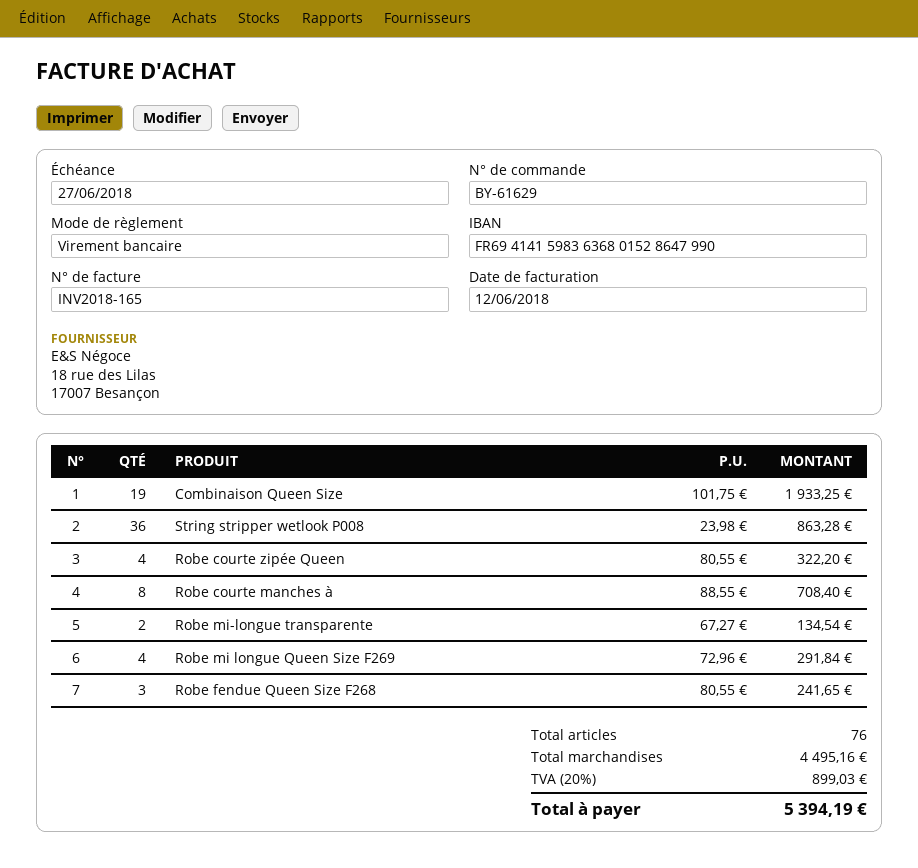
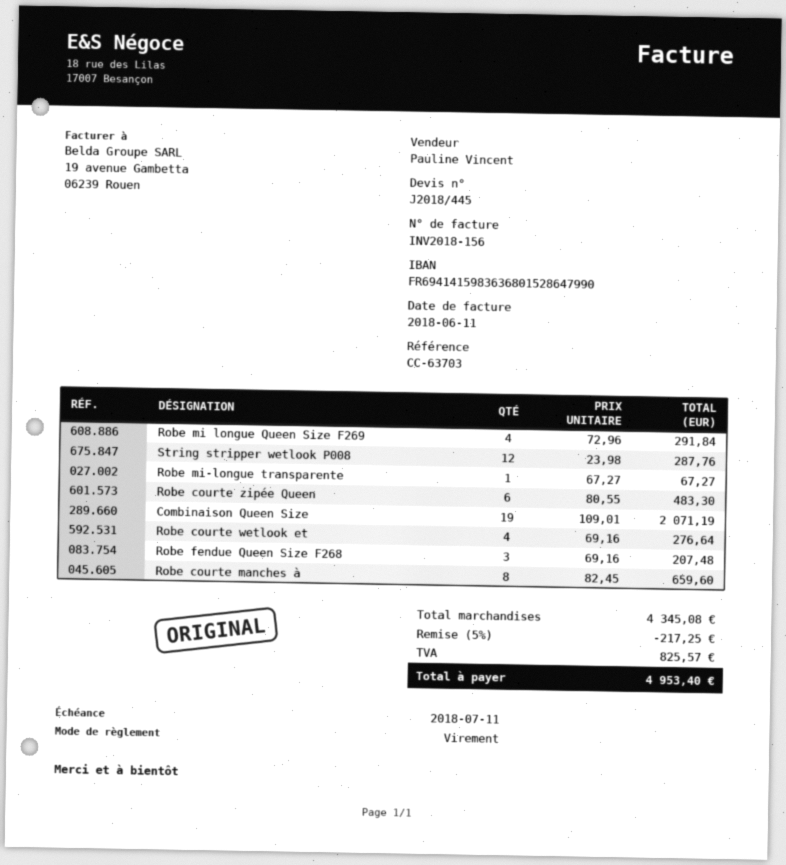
invoice number: INV2018-165 -> INV2018-156
invoice date: 2018-06-12 -> 2018-06-11
due date: 2018-06-27 -> 2018-07-11
Combinaison Queen Size: 19 x 101.75 = 1933.25 -> 19 x 109.01 = 2071.19
String stripper wetlook P008: 36 x 23.98 = 863.28 -> 12 x 23.98 = 287.76
Robe courte zipée Queen: 4 x 80.55 = 322.20 -> 6 x 80.55 = 483.30
Robe courte manches à: 8 x 88.55 = 708.40 -> 8 x 82.45 = 659.60
Robe mi-longue transparente: 2 x 67.27 = 134.54 -> 1 x 67.27 = 67.27
Robe fendue Queen Size F268: 3 x 80.55 = 241.65 -> 3 x 69.16 = 207.48
Robe courte wetlook et: none -> 4 x 69.16 = 276.64
subtotal: 4495.16 -> 4345.08
discount: none -> 5% = 217.25
tax: 899.03 -> 825.57
total: 5394.19 -> 4953.40

